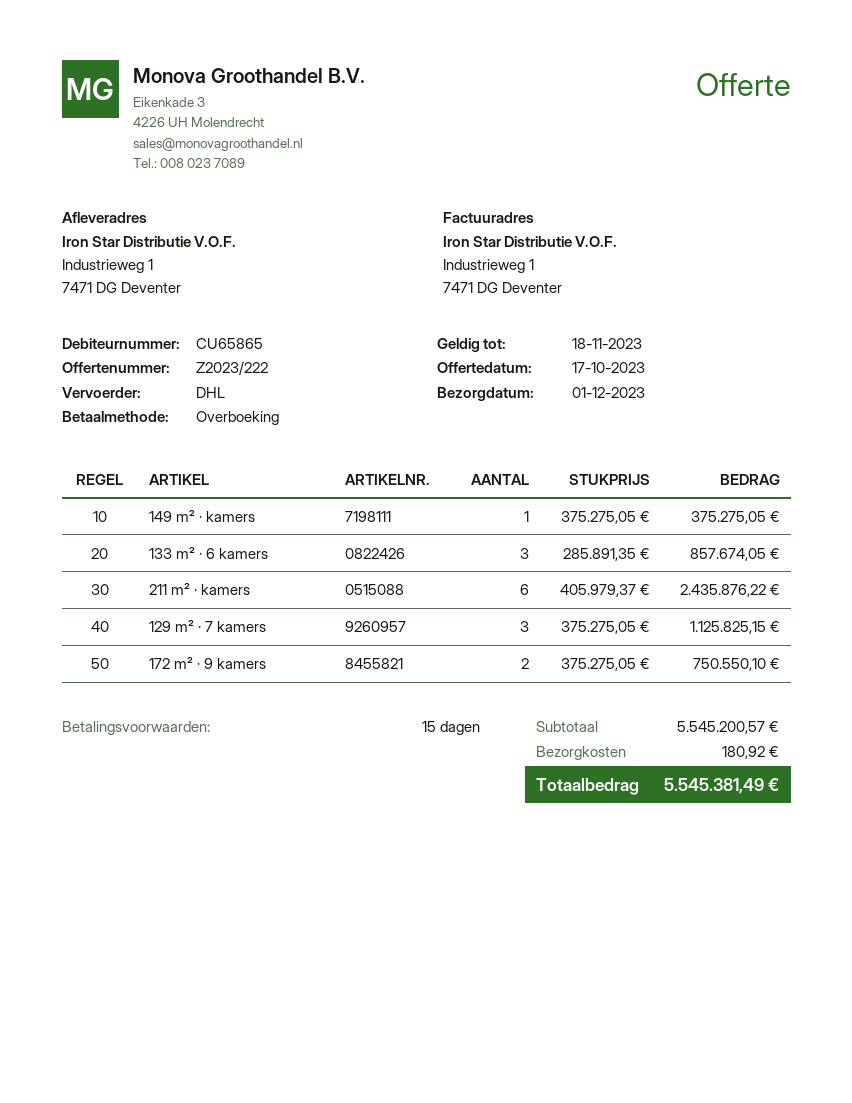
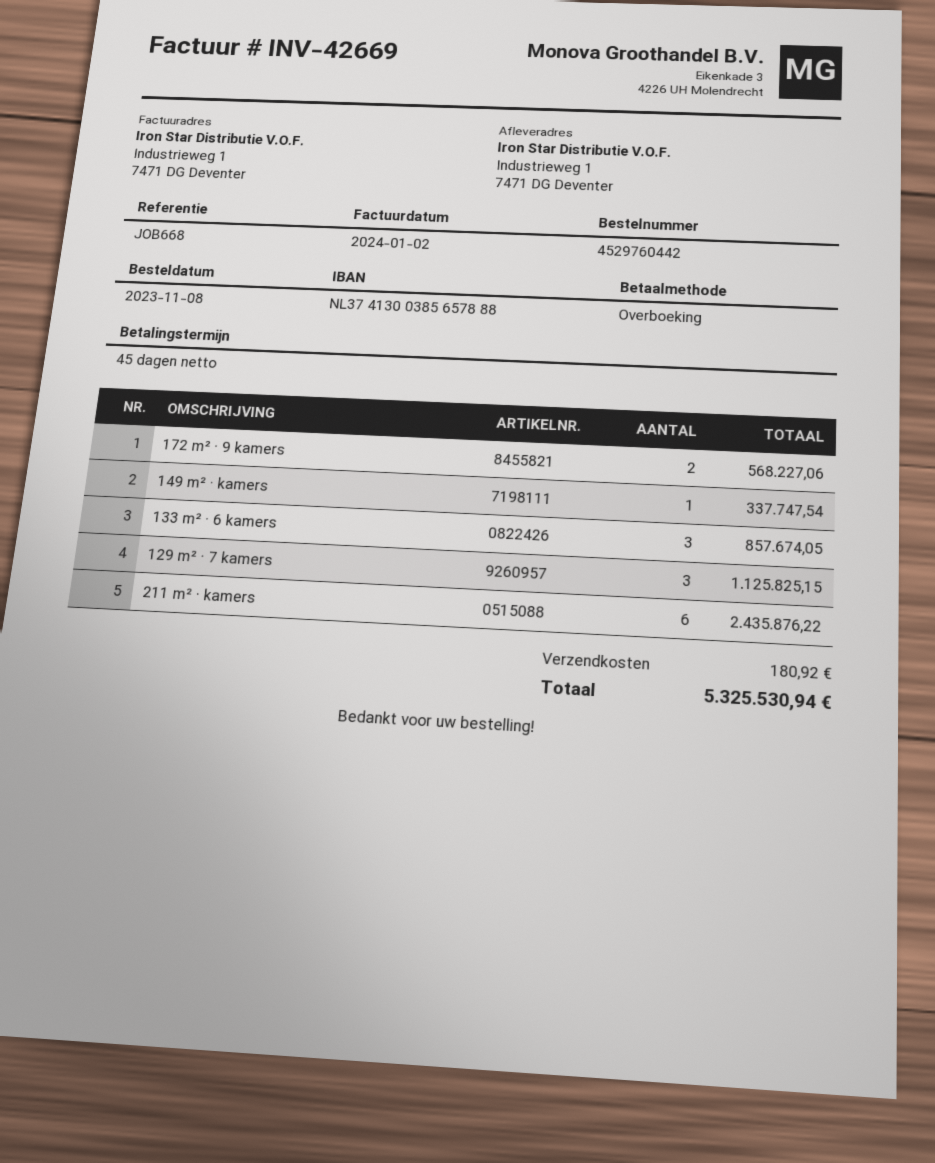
payment terms: 15 days -> 45 days
149 m² · kamers: 1 for 375275.05 -> 1 for 337747.54
172 m² · 9 kamers: 2 for 750550.10 -> 2 for 568227.06
total: 5545381.49 -> 5325530.94

